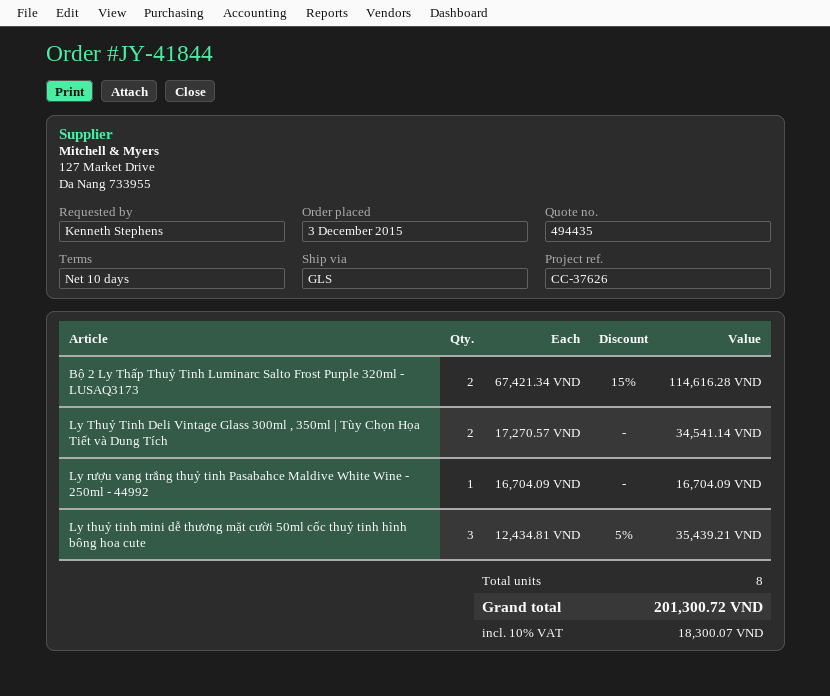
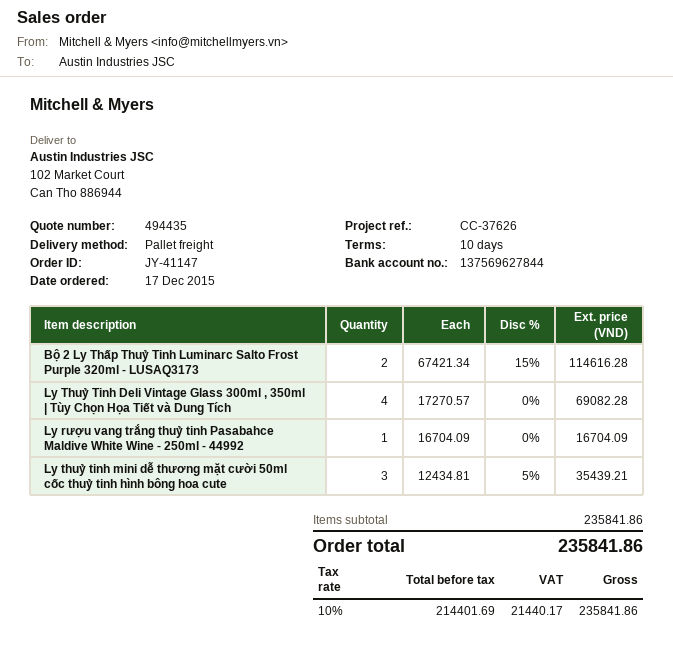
order number: JY-41844 -> JY-41147
order date: 2015-12-03 -> 2015-12-17
shipping method: GLS -> pallet freight
Ly Thuỷ Tinh Deli Vintage Glass 300ml , 350ml | Tùy Chọn Họa Tiết và Dung Tích: 2 x 17270.57 = 34541.14 -> 4 x 17270.57 = 69082.28
tax: 10% = 18300.07 -> 10% = 21440.17
total: 201300.72 -> 235841.86

